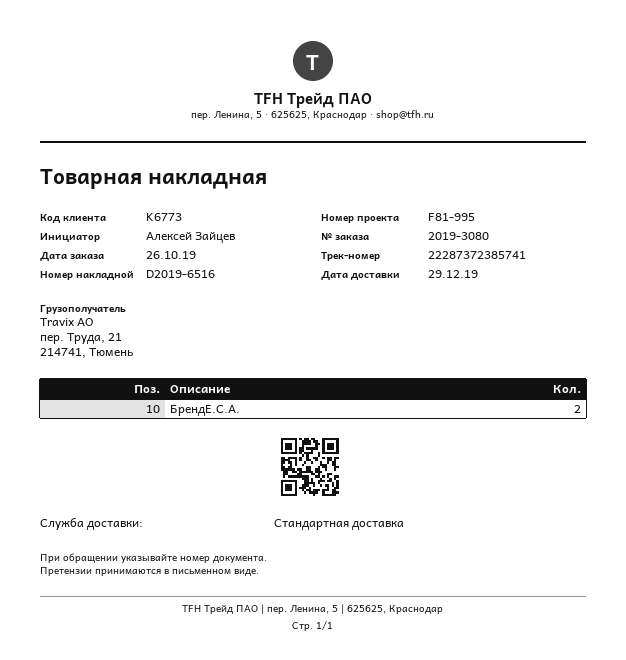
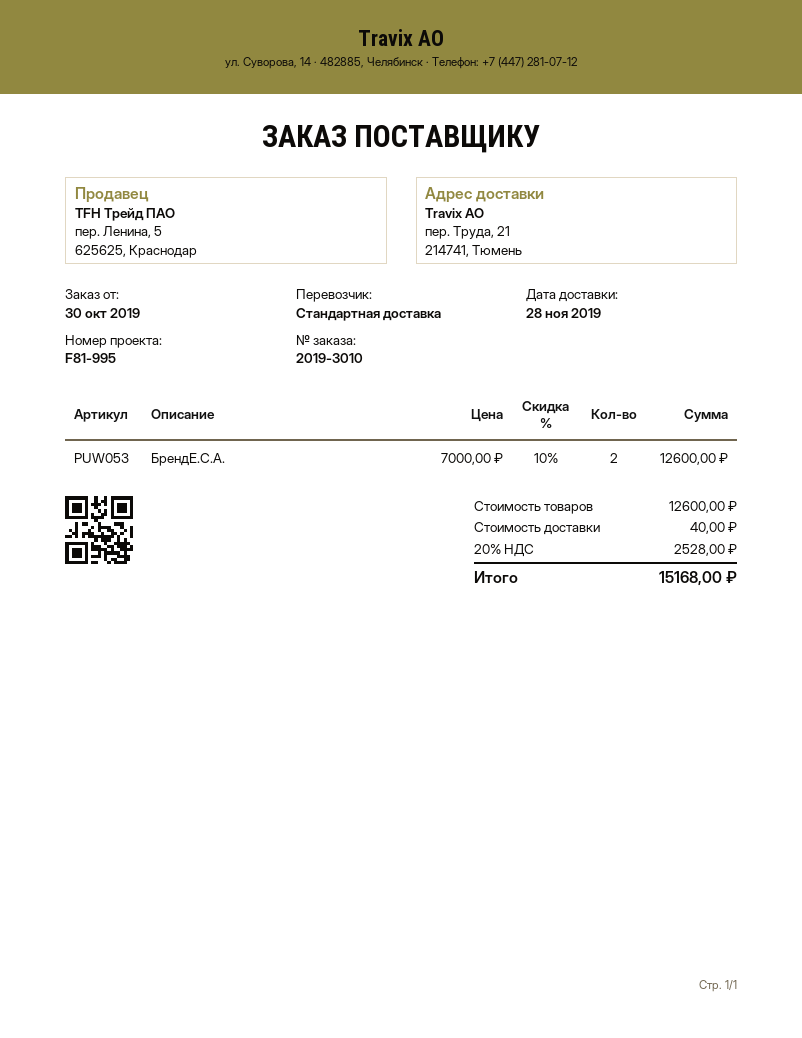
order number: 2019-3080 -> 2019-3010
order date: 2019-10-26 -> 2019-10-30
delivery date: 2019-12-29 -> 2019-11-28

